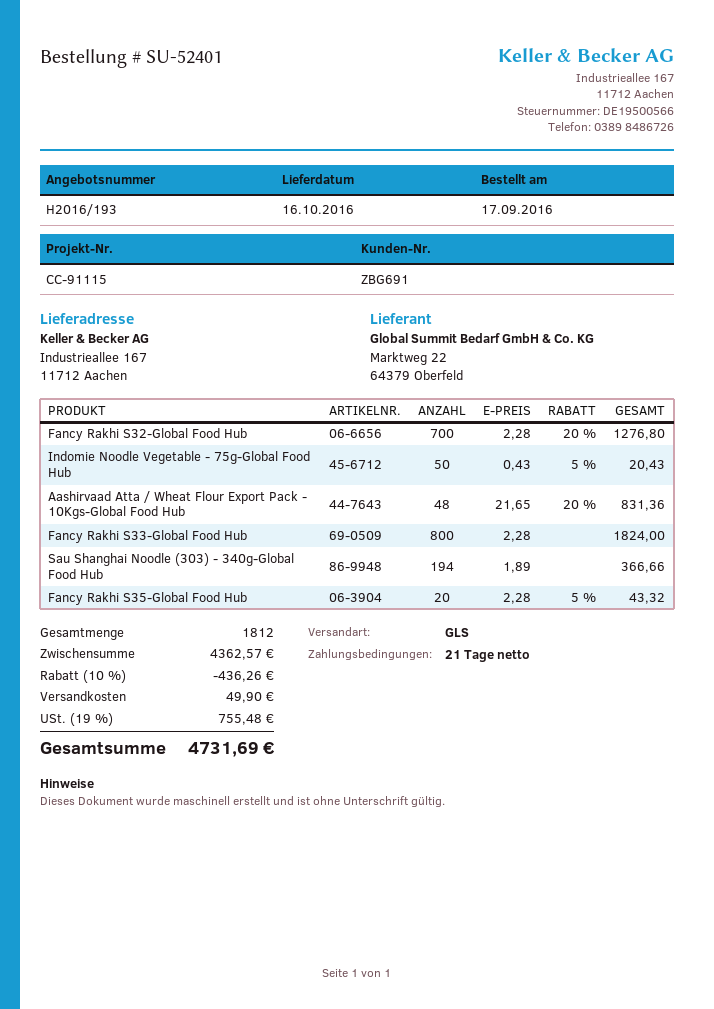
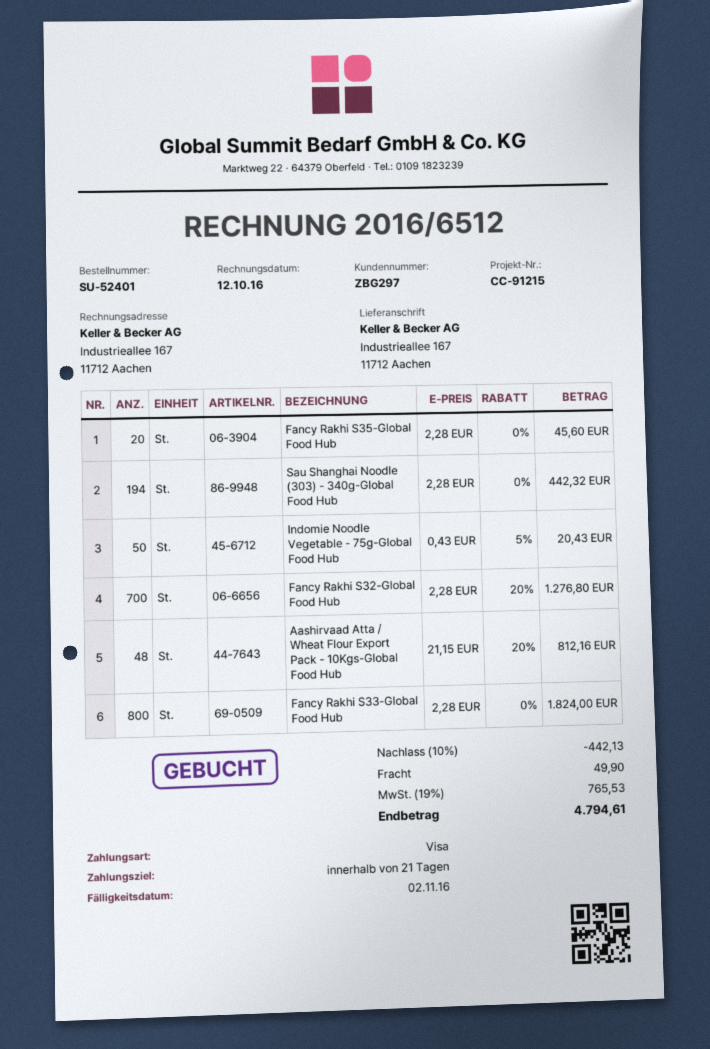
customer number: ZBG691 -> ZBG297
reference: CC-91115 -> CC-91215
Aashirvaad Atta / Wheat Flour Export Pack - 10Kgs-Global Food Hub: 48 x 21.65 - 20% = 831.36 -> 48 x 21.15 - 20% = 812.16
Sau Shanghai Noodle (303) - 340g-Global Food Hub: 194 x 1.89 = 366.66 -> 194 x 2.28 = 442.32
Fancy Rakhi S35-Global Food Hub: 20 x 2.28 - 5% = 43.32 -> 20 x 2.28 = 45.60
discount: 10% = 436.26 -> 10% = 442.13
tax: 19% = 755.48 -> 19% = 765.53
total: 4731.69 -> 4794.61

